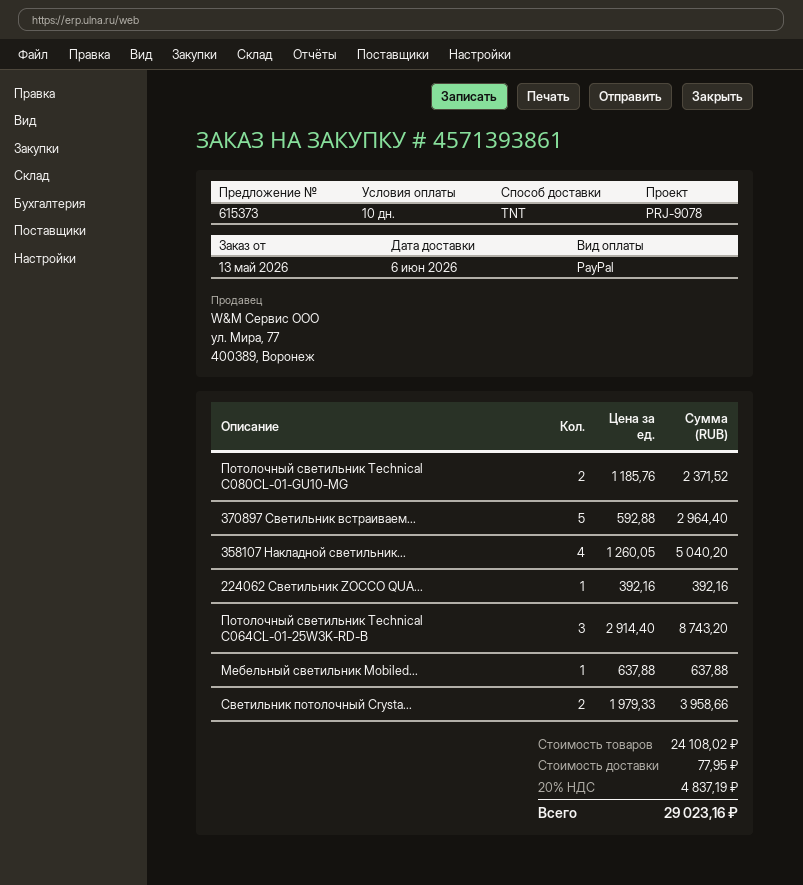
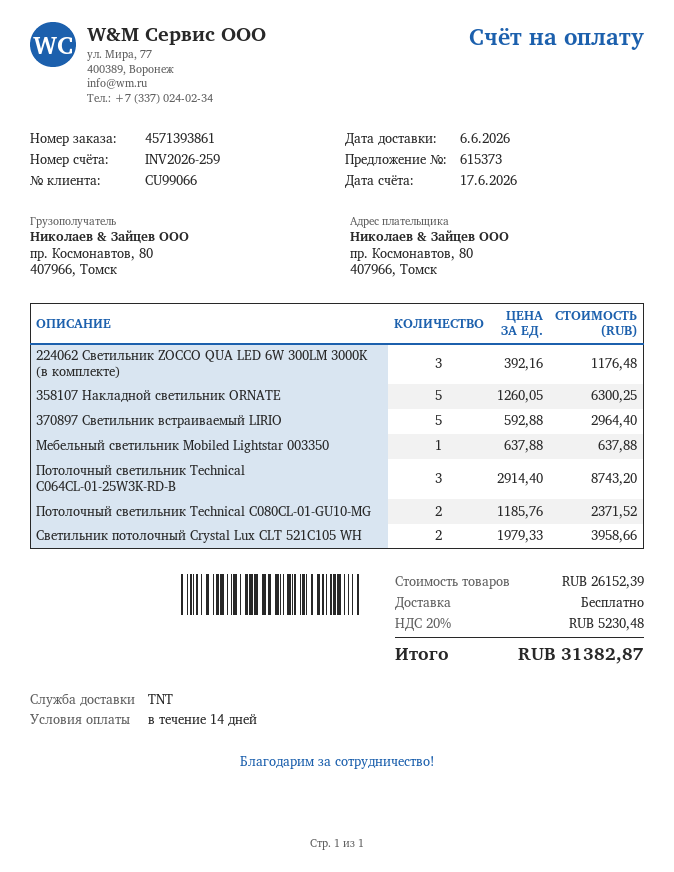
payment terms: 10 days -> 14 days
358107 Накладной светильник...: 4 x 1260.05 = 5040.20 -> 5 x 1260.05 = 6300.25
224062 Светильник ZOCCO QUA...: 1 x 392.16 = 392.16 -> 3 x 392.16 = 1176.48
subtotal: 24108.02 -> 26152.39
shipping: 77.95 -> 0.00
tax: 20% = 4837.19 -> 20% = 5230.48
total: 29023.16 -> 31382.87

